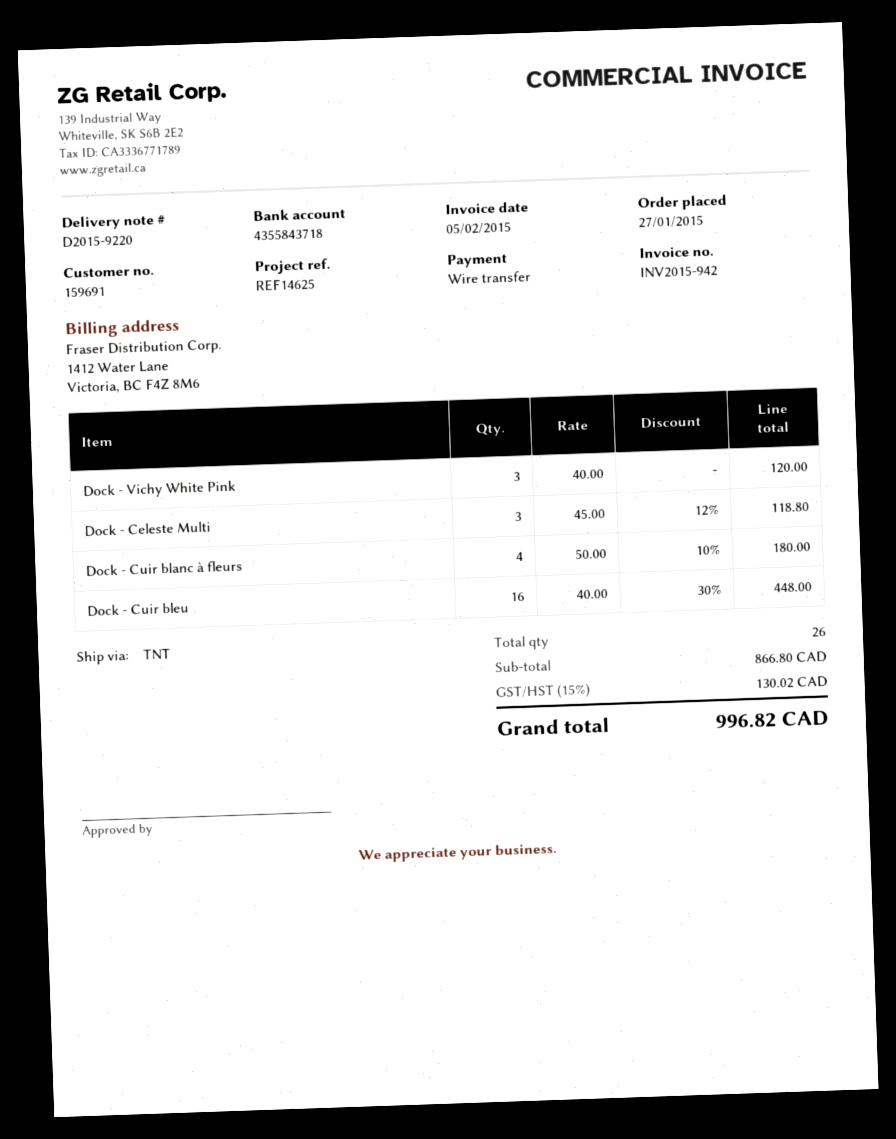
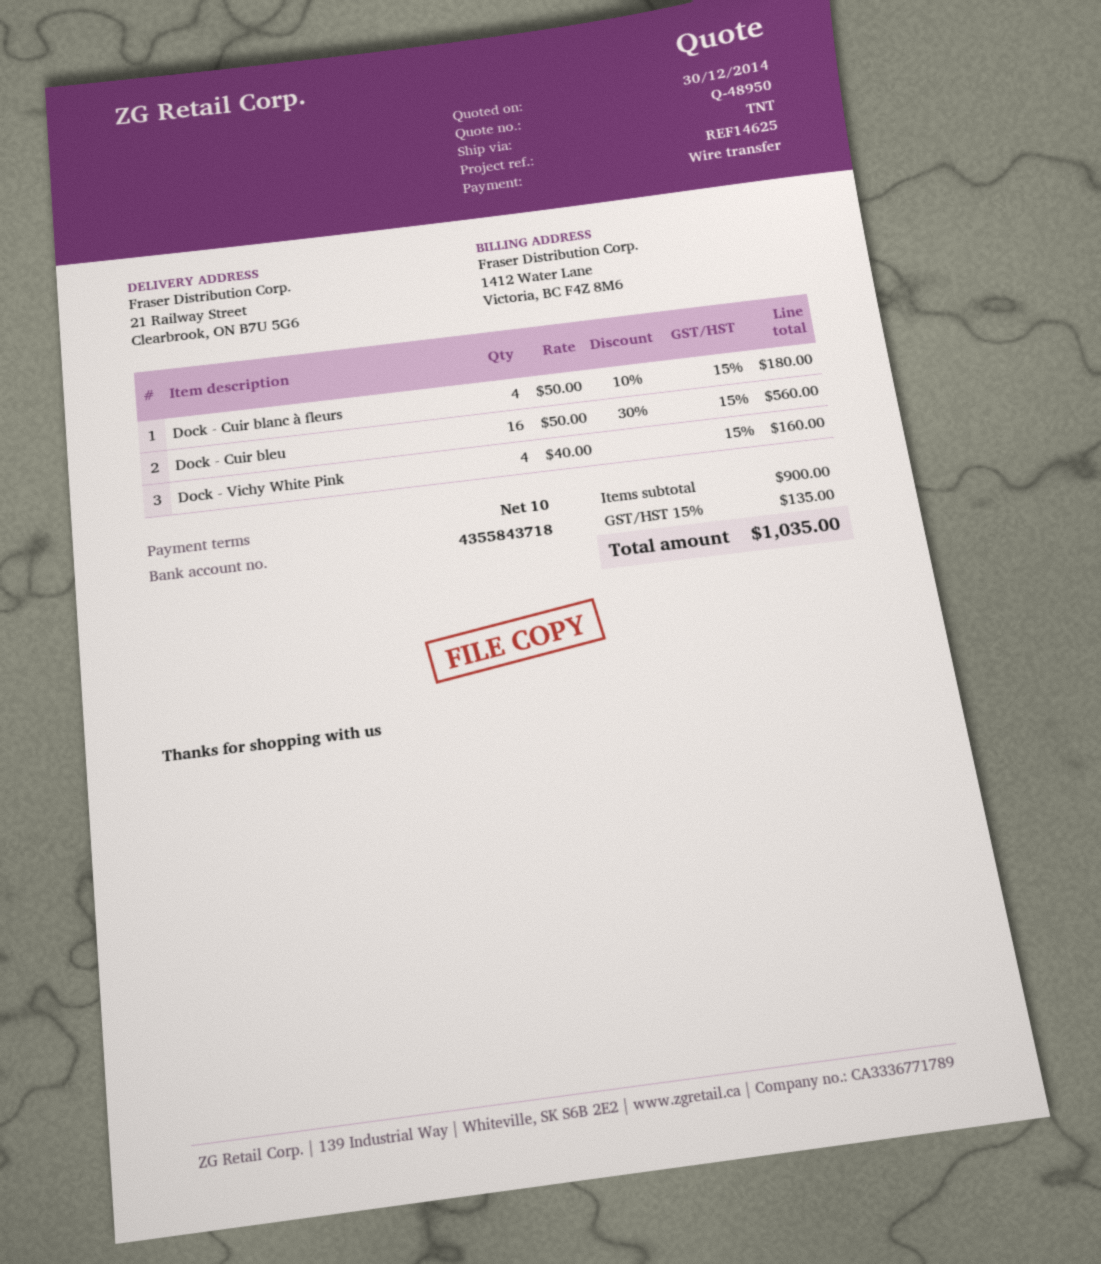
Dock - Vichy White Pink: 3 x 40.00 = 120.00 -> 4 x 40.00 = 160.00
Dock - Celeste Multi: 3 x 45.00 - 12% = 118.80 -> none
Dock - Cuir bleu: 16 x 40.00 - 30% = 448.00 -> 16 x 50.00 - 30% = 560.00
subtotal: 866.80 -> 900.00
tax: 15% = 130.02 -> 15% = 135.00
total: 996.82 -> 1035.00

